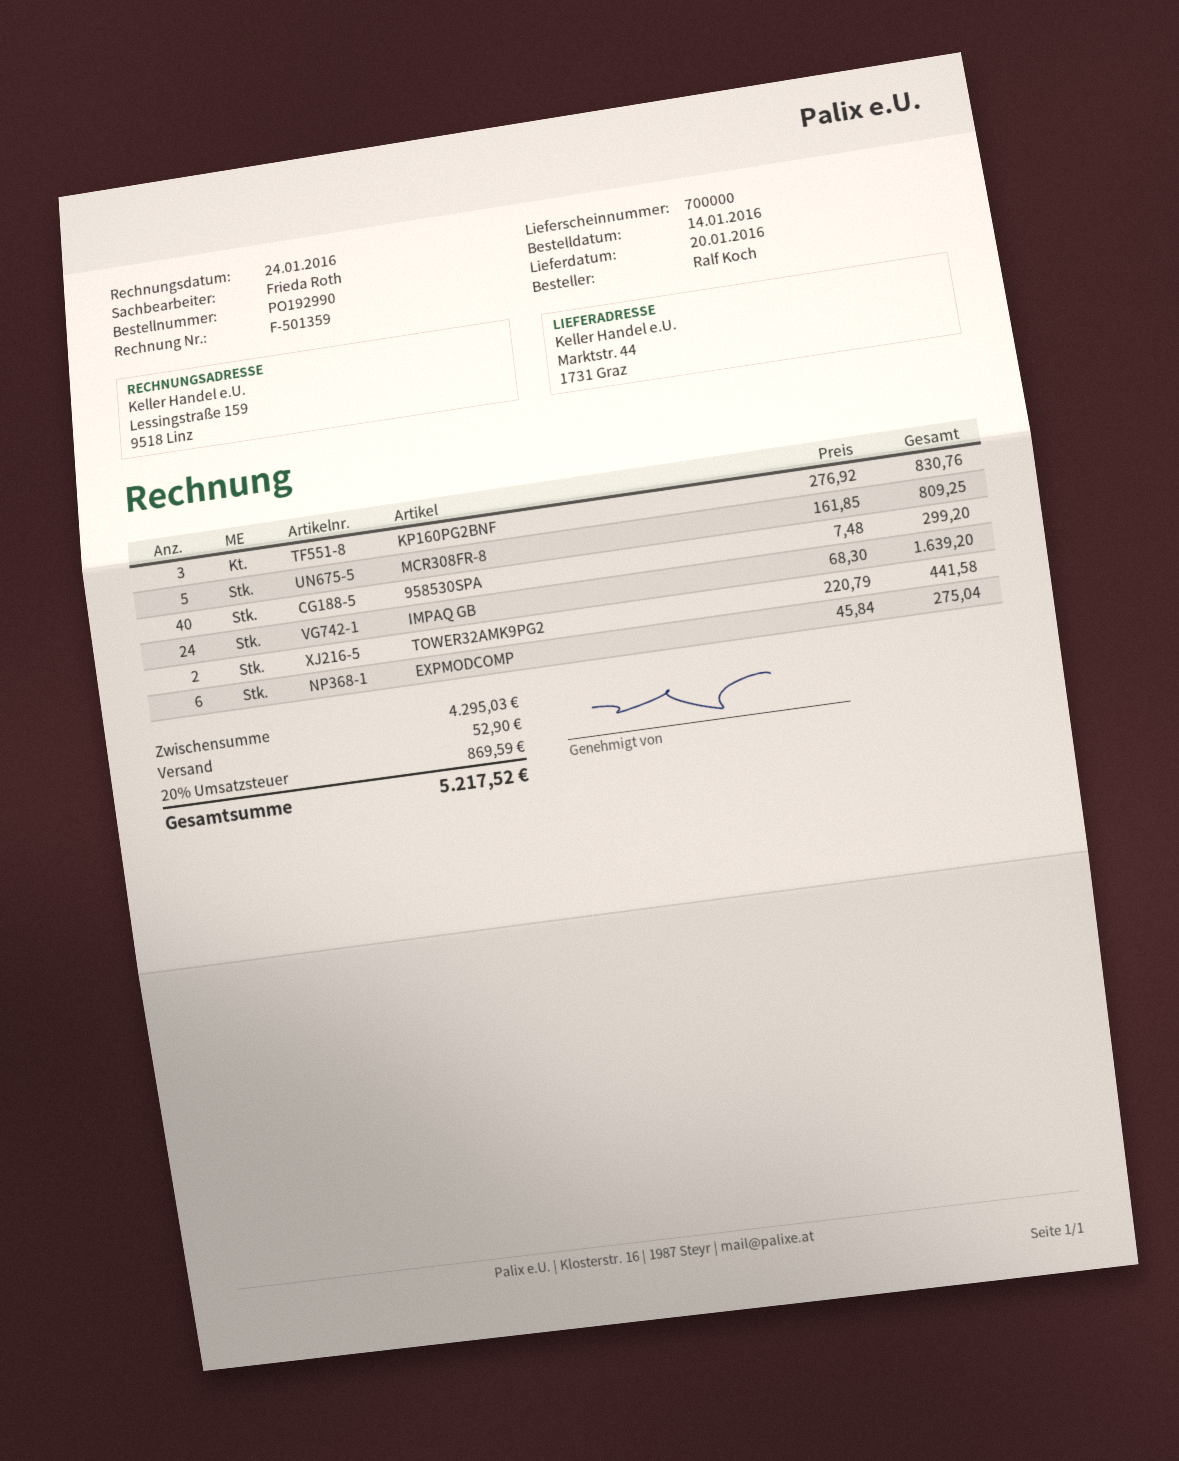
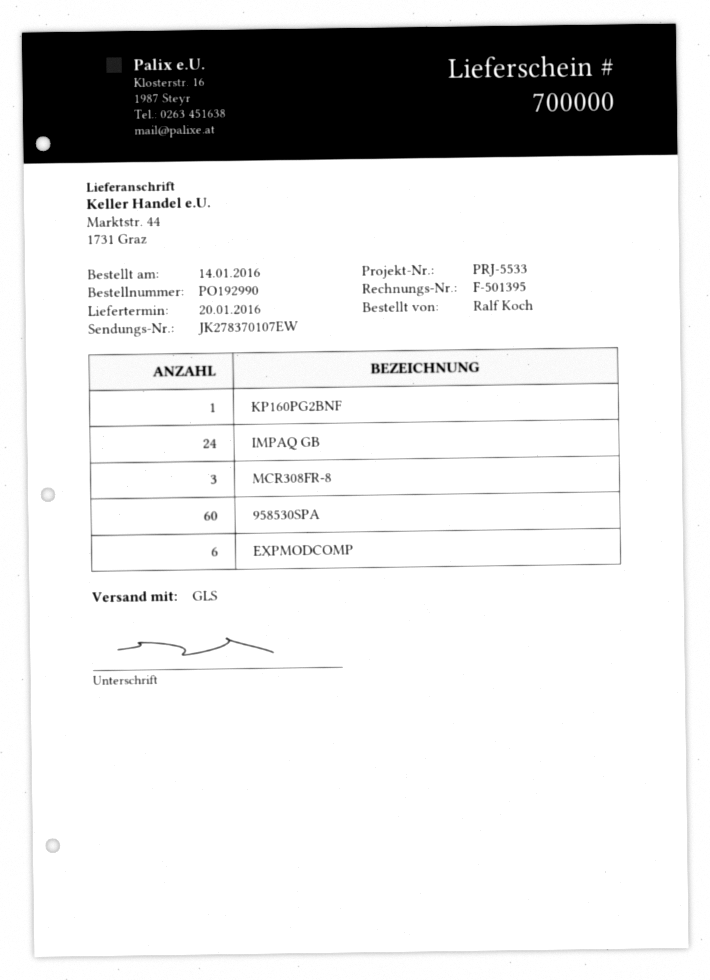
invoice number: F-501359 -> F-501395
KP160PG2BNF: 3 -> 1
MCR308FR-8: 5 -> 3
958530SPA: 40 -> 60
TOWER32AMK9PG2: 2 -> none

